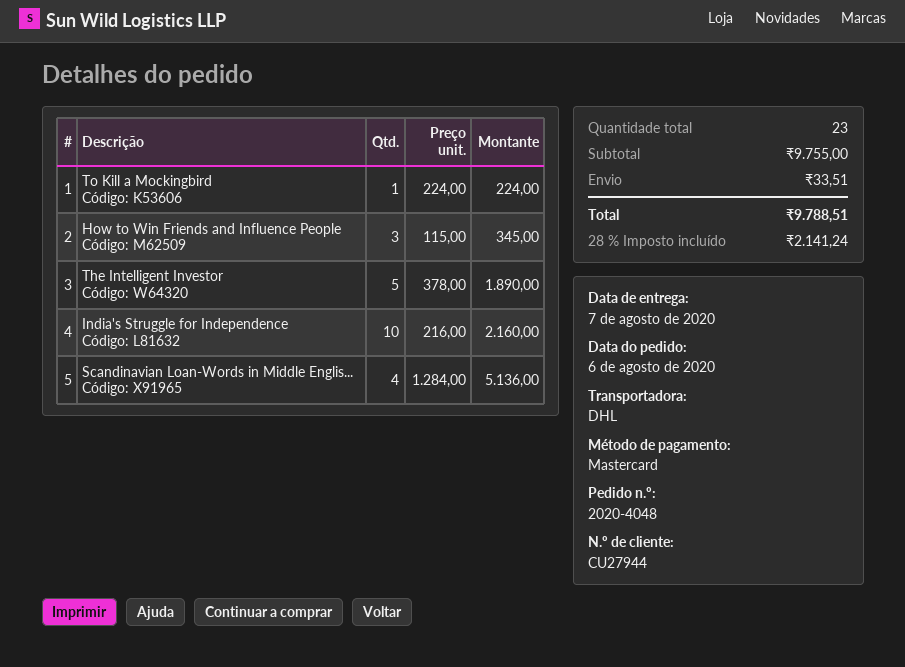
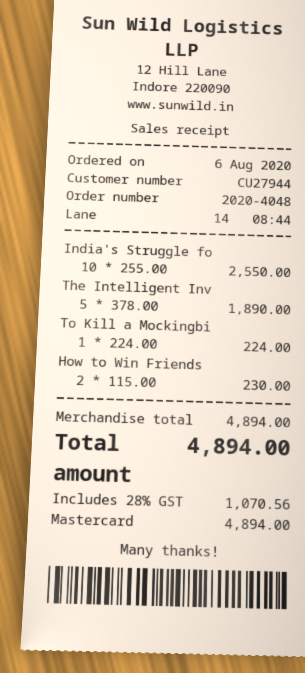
How to Win Friends and Influence People: 3 x 115.00 = 345.00 -> 2 x 115.00 = 230.00
India's Struggle for Independence: 10 x 216.00 = 2160.00 -> 10 x 255.00 = 2550.00
Scandinavian Loan-Words in Middle Englis...: 4 x 1284.00 = 5136.00 -> none
subtotal: 9755.00 -> 4894.00
shipping: 33.51 -> none
tax: 28% = 2141.24 -> 28% = 1070.56
total: 9788.51 -> 4894.00

